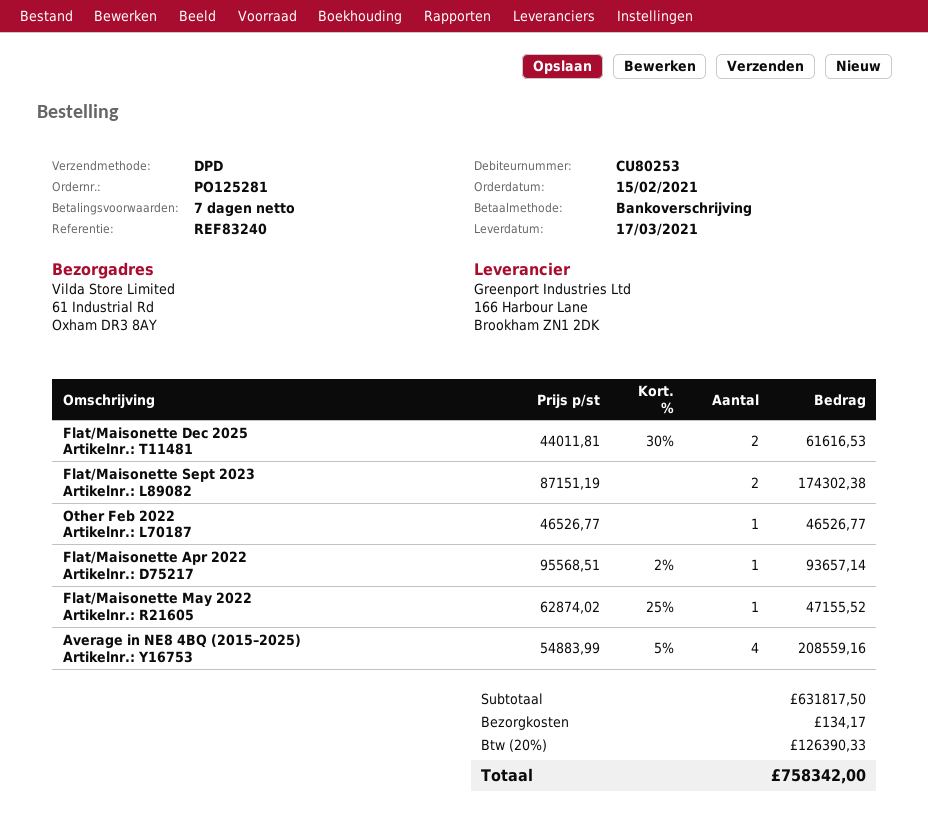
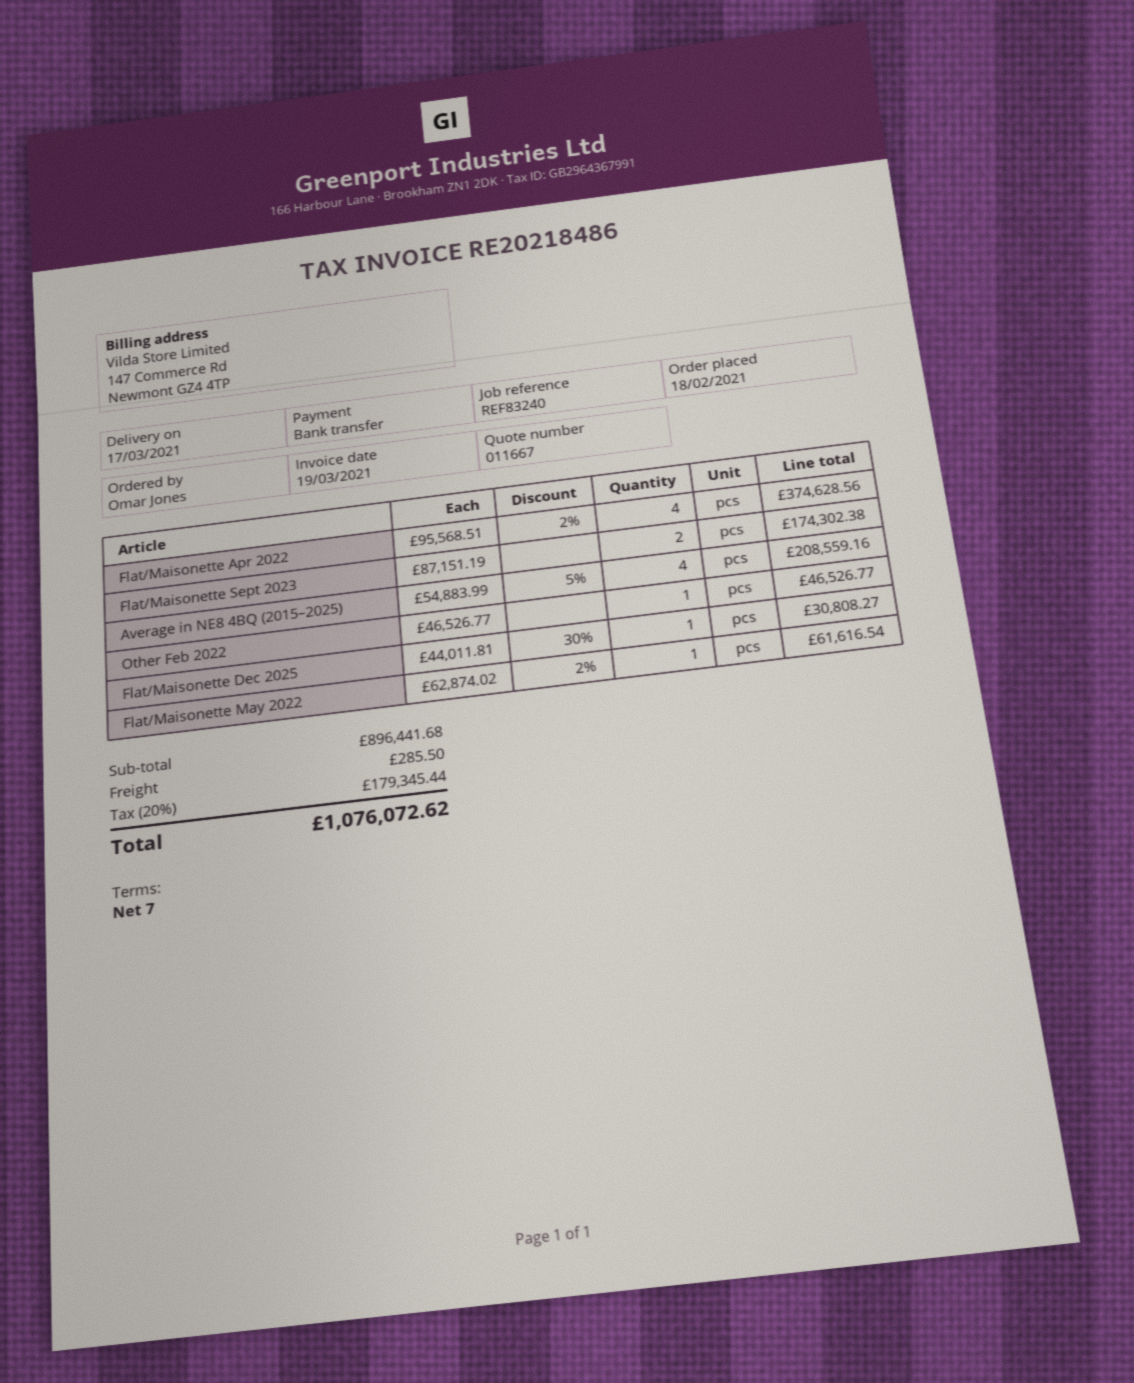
order date: 2021-02-15 -> 2021-02-18
Flat/Maisonette Dec 2025: 2 x 44011.81 - 30% = 61616.53 -> 1 x 44011.81 - 30% = 30808.27
Flat/Maisonette Apr 2022: 1 x 95568.51 - 2% = 93657.14 -> 4 x 95568.51 - 2% = 374628.56
Flat/Maisonette May 2022: 1 x 62874.02 - 25% = 47155.52 -> 1 x 62874.02 - 2% = 61616.54
subtotal: 631817.50 -> 896441.68
shipping: 134.17 -> 285.50
tax: 20% = 126390.33 -> 20% = 179345.44
total: 758342.00 -> 1076072.62

